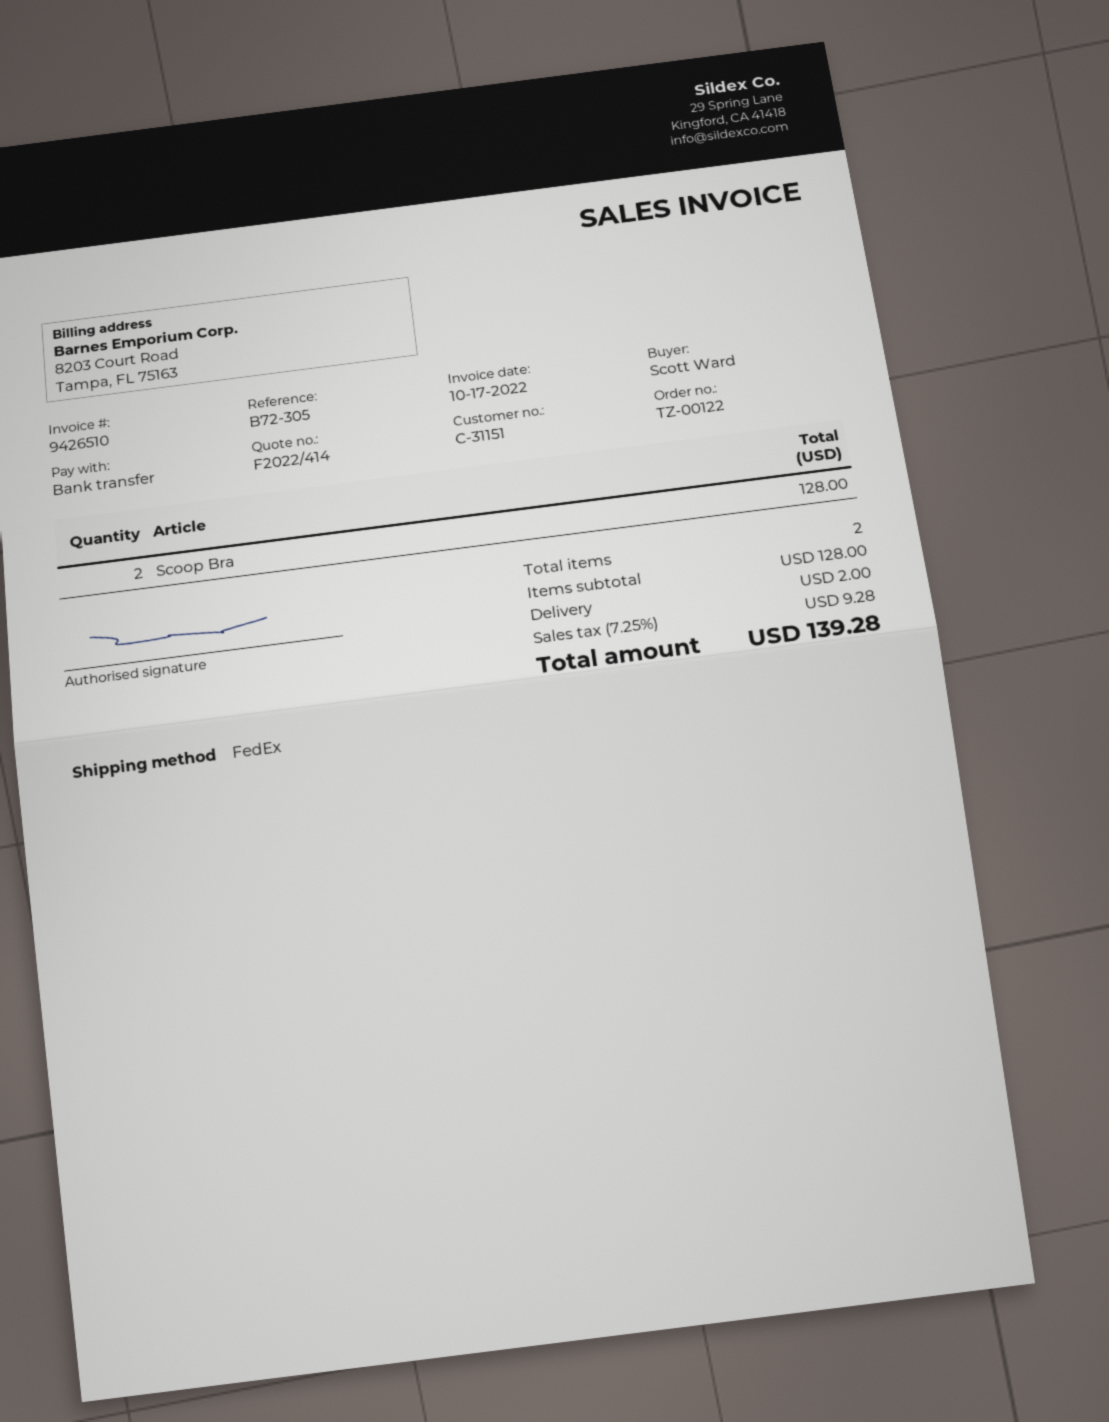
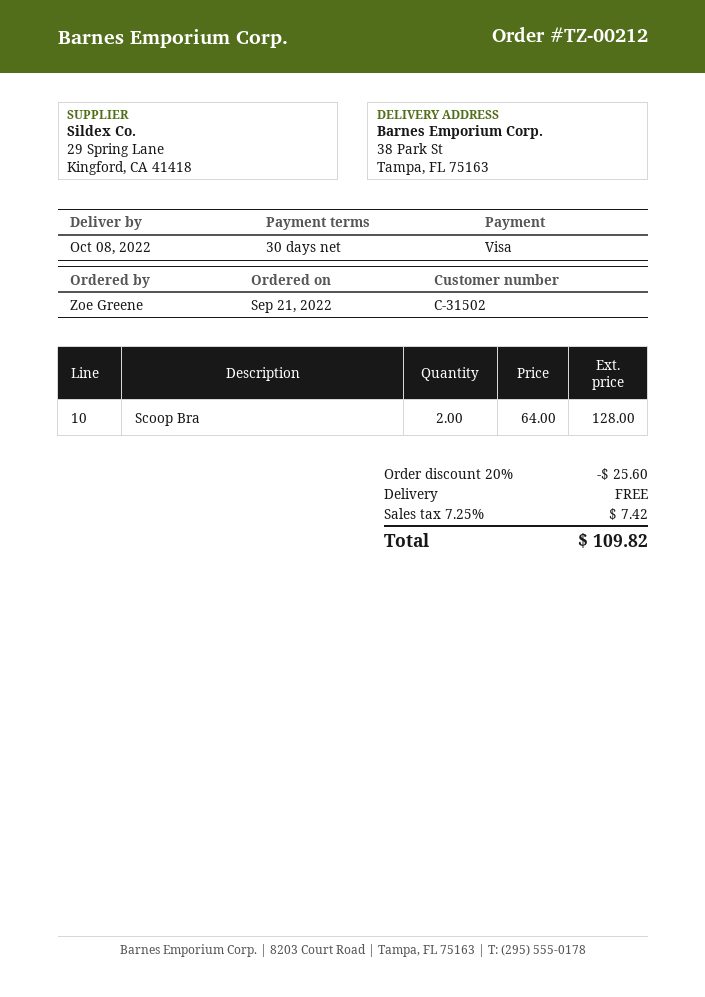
order number: TZ-00122 -> TZ-00212
customer number: C-31151 -> C-31502
ordered by: Scott Ward -> Zoe Greene
payment method: bank transfer -> Visa
discount: none -> 20% = 25.60
shipping: 2.00 -> 0.00
tax: 7.25% = 9.28 -> 7.25% = 7.42
total: 139.28 -> 109.82

